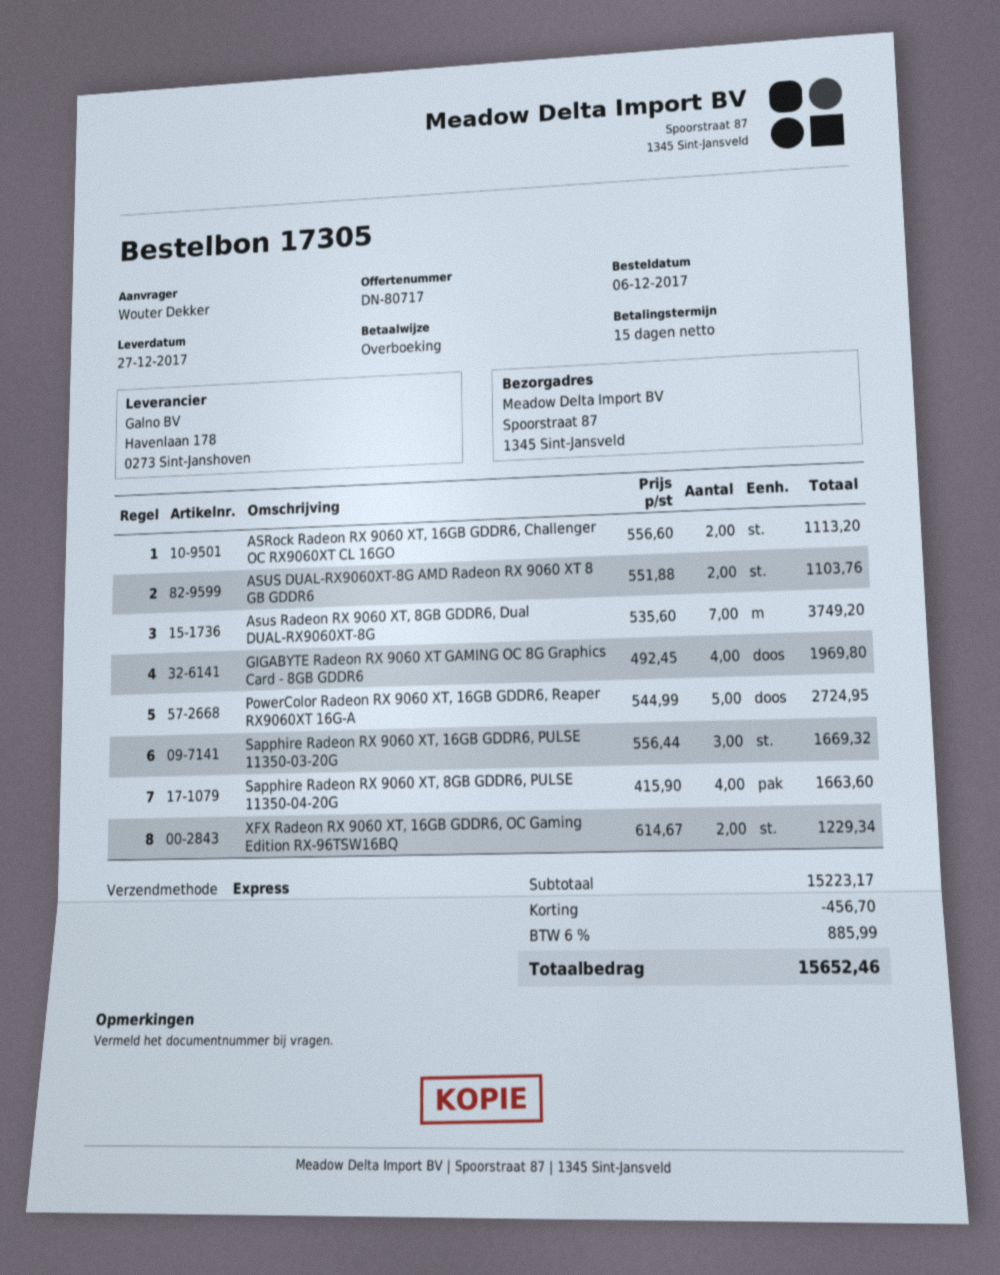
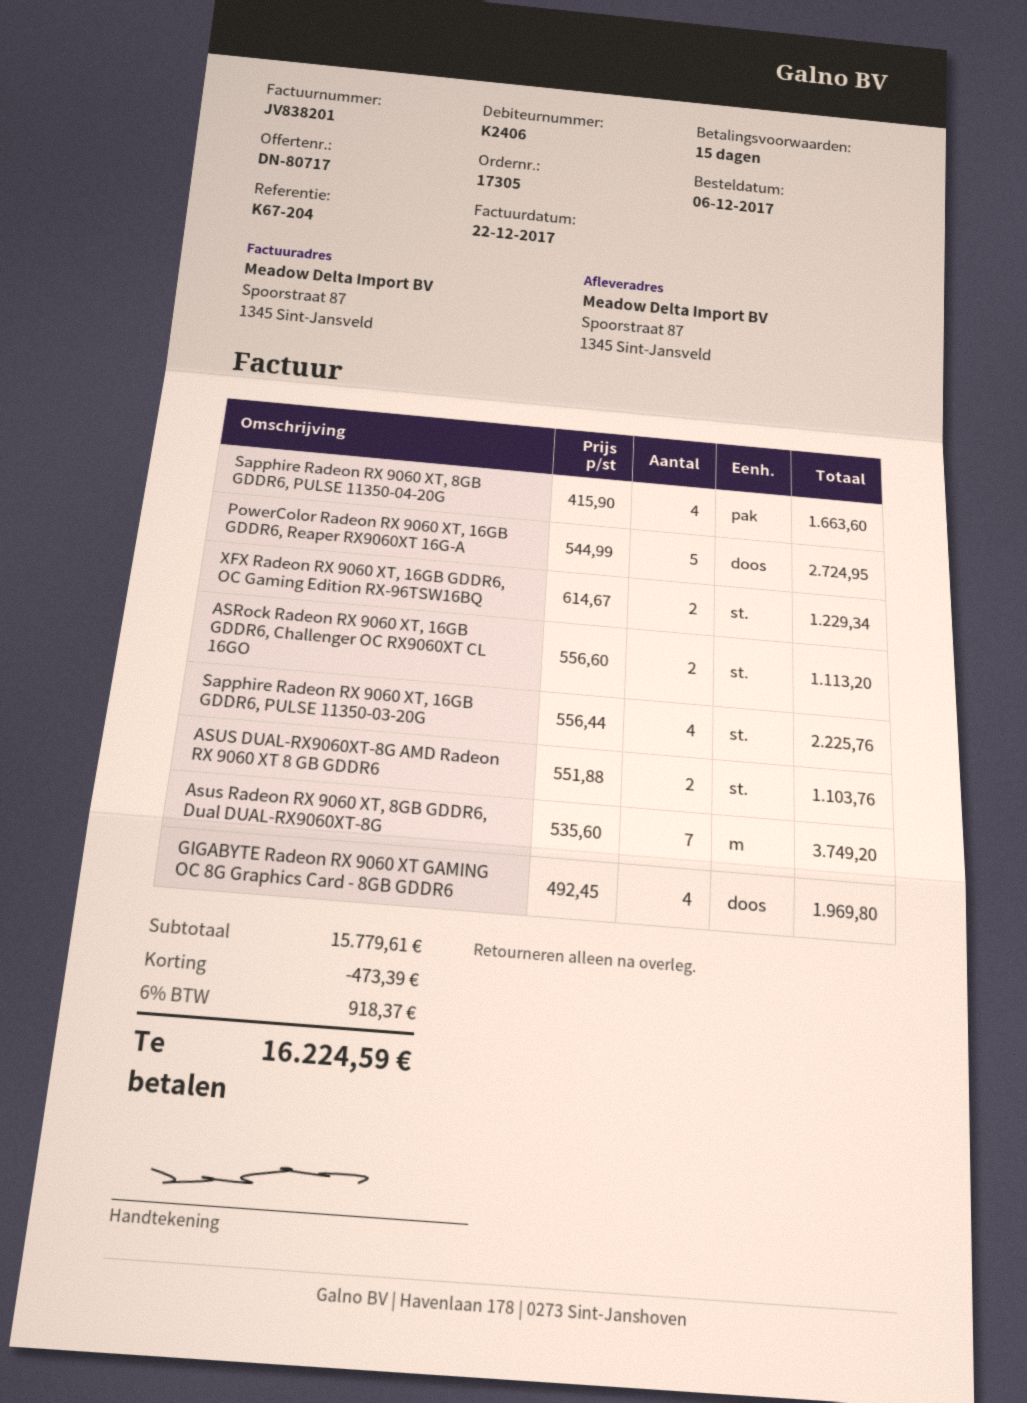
Sapphire Radeon RX 9060 XT, 16GB GDDR6, PULSE 11350-03-20G: 3 x 556.44 = 1669.32 -> 4 x 556.44 = 2225.76
subtotal: 15223.17 -> 15779.61
discount: 456.70 -> 473.39
tax: 6% = 885.99 -> 6% = 918.37
total: 15652.46 -> 16224.59

